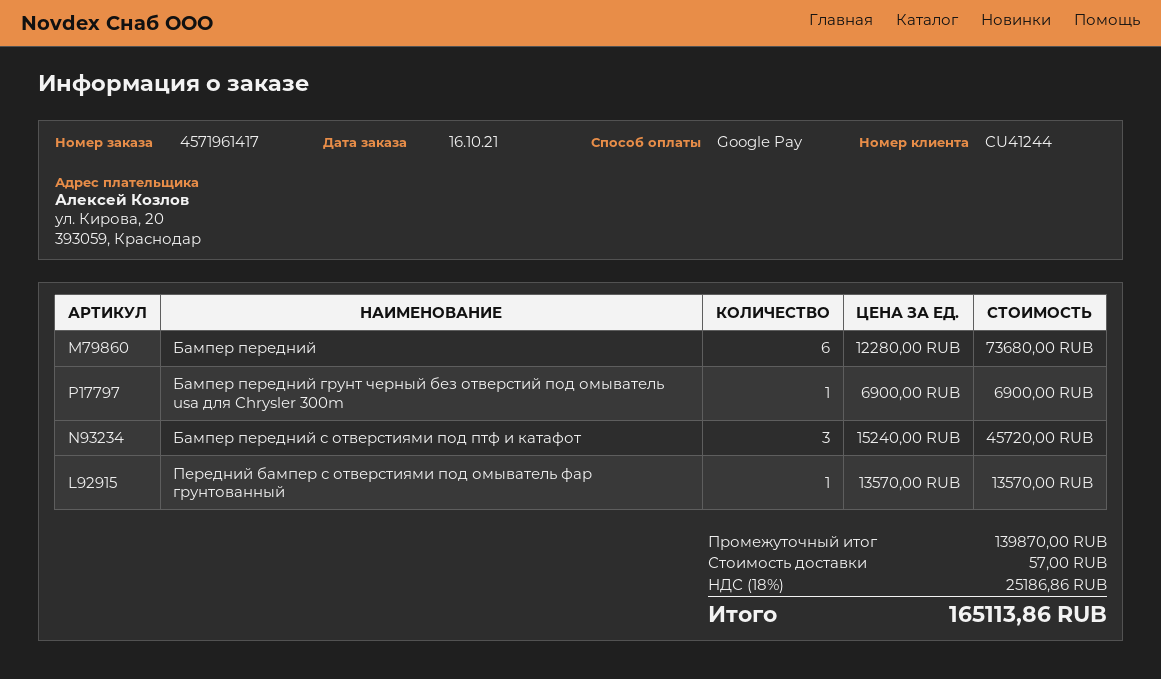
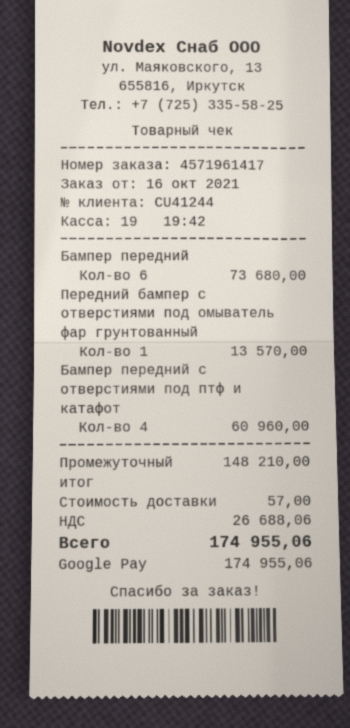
Бампер передний грунт черный без отверстий под омыватель usa для Chrysler 300m: 1 for 6900.00 -> none
Бампер передний с отверстиями под птф и катафот: 3 for 45720.00 -> 4 for 60960.00
subtotal: 139870.00 -> 148210.00
tax: 25186.86 -> 26688.06
total: 165113.86 -> 174955.06

